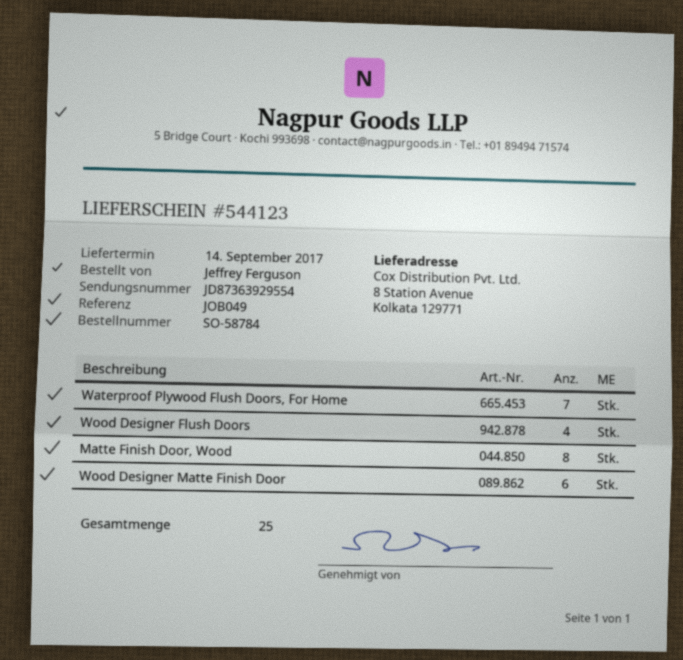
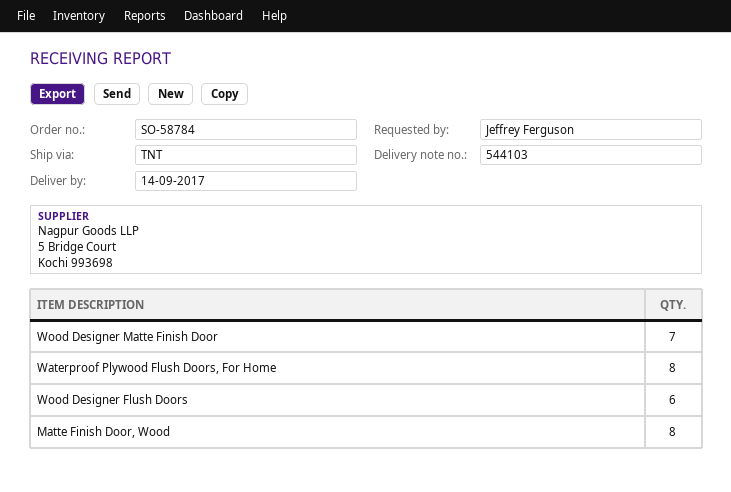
delivery note number: 544123 -> 544103
Waterproof Plywood Flush Doors, For Home: 7 -> 8
Wood Designer Flush Doors: 4 -> 6
Wood Designer Matte Finish Door: 6 -> 7

